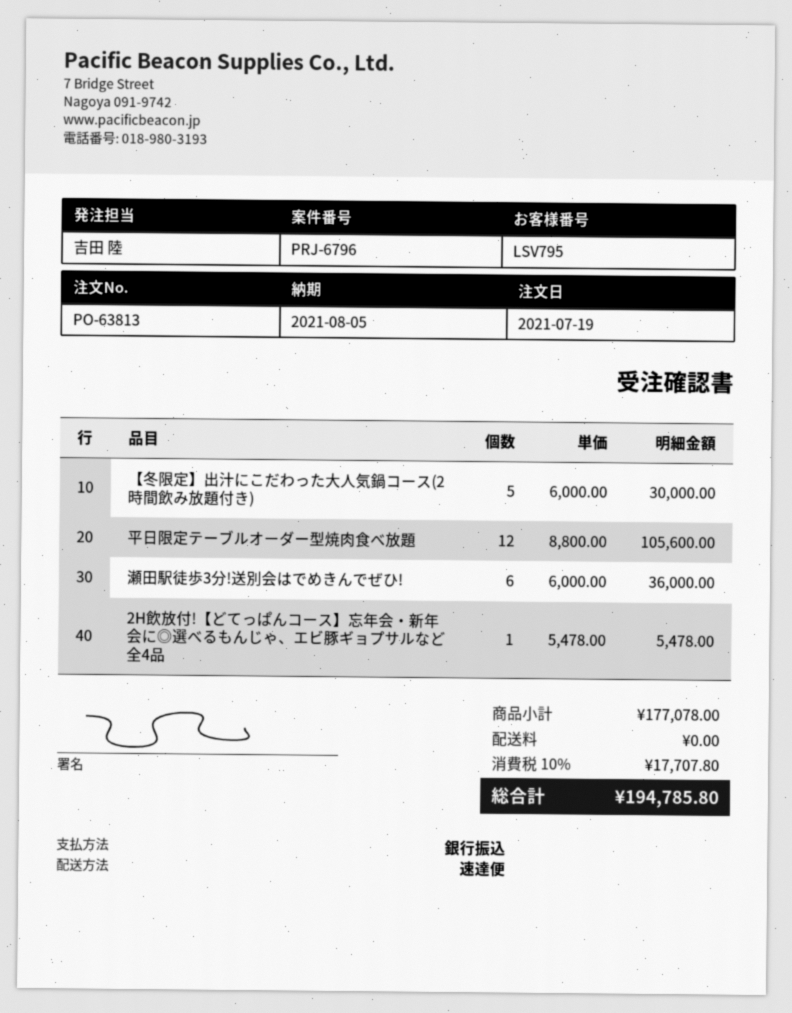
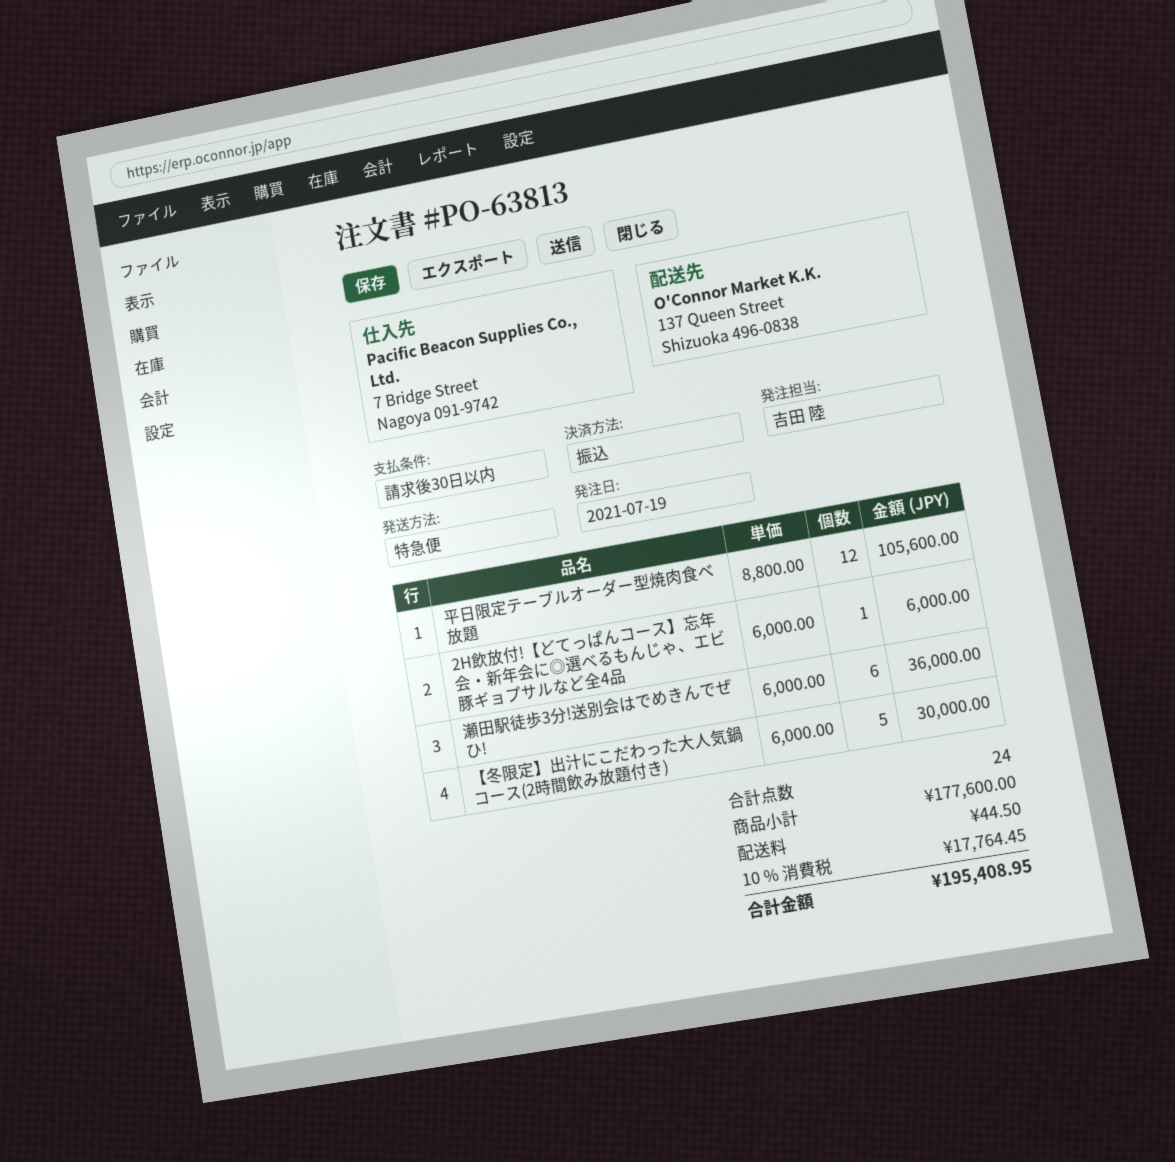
2H飲放付!【どてっぱんコース】忘年会・新年会に◎選べるもんじゃ、エビ豚ギョプサルなど全4品: 1 x 5478.00 = 5478.00 -> 1 x 6000.00 = 6000.00
subtotal: 177078.00 -> 177600.00
shipping: 0.00 -> 44.50
tax: 10% = 17707.80 -> 10% = 17764.45
total: 194785.80 -> 195408.95

